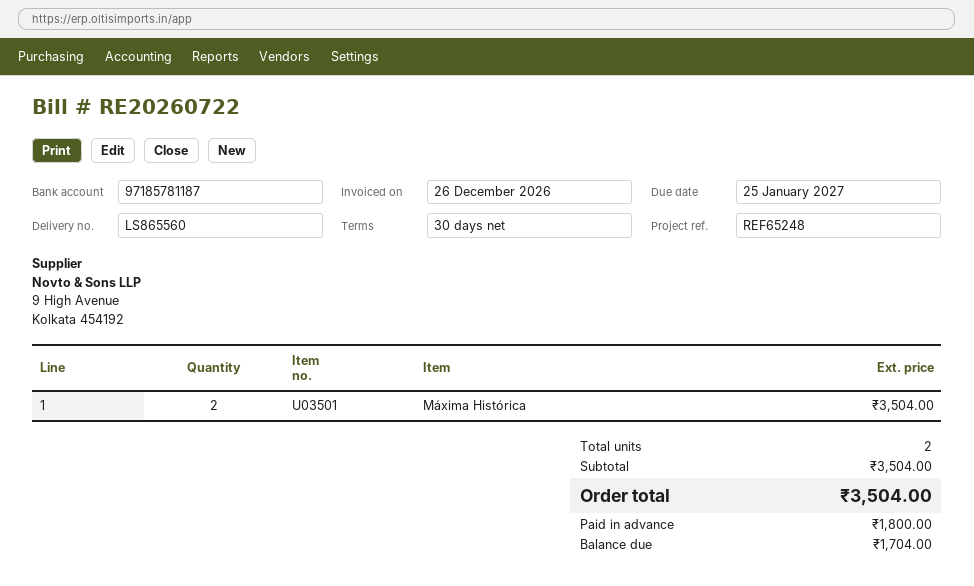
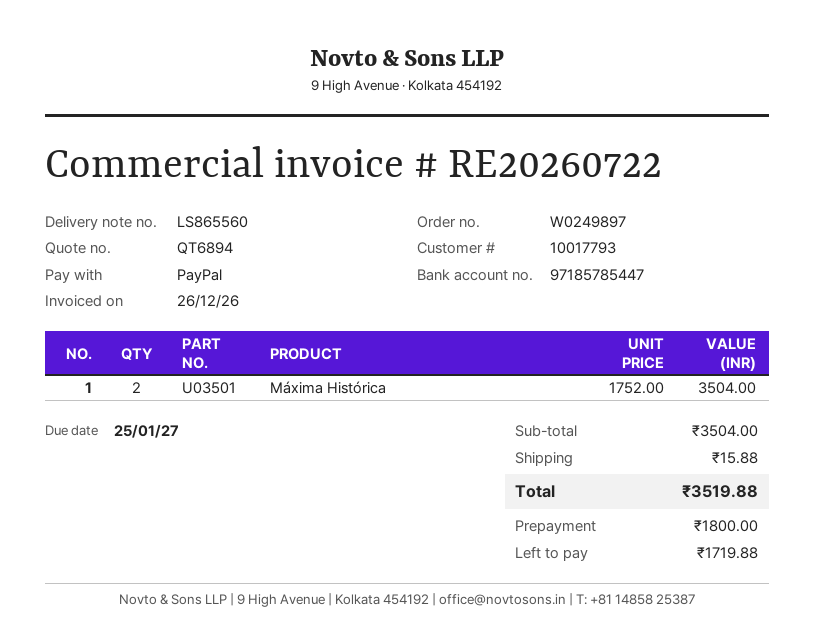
bank account: 97185781187 -> 97185785447
shipping: none -> 15.88
total: 3504.00 -> 3519.88
balance: 1704.00 -> 1719.88

